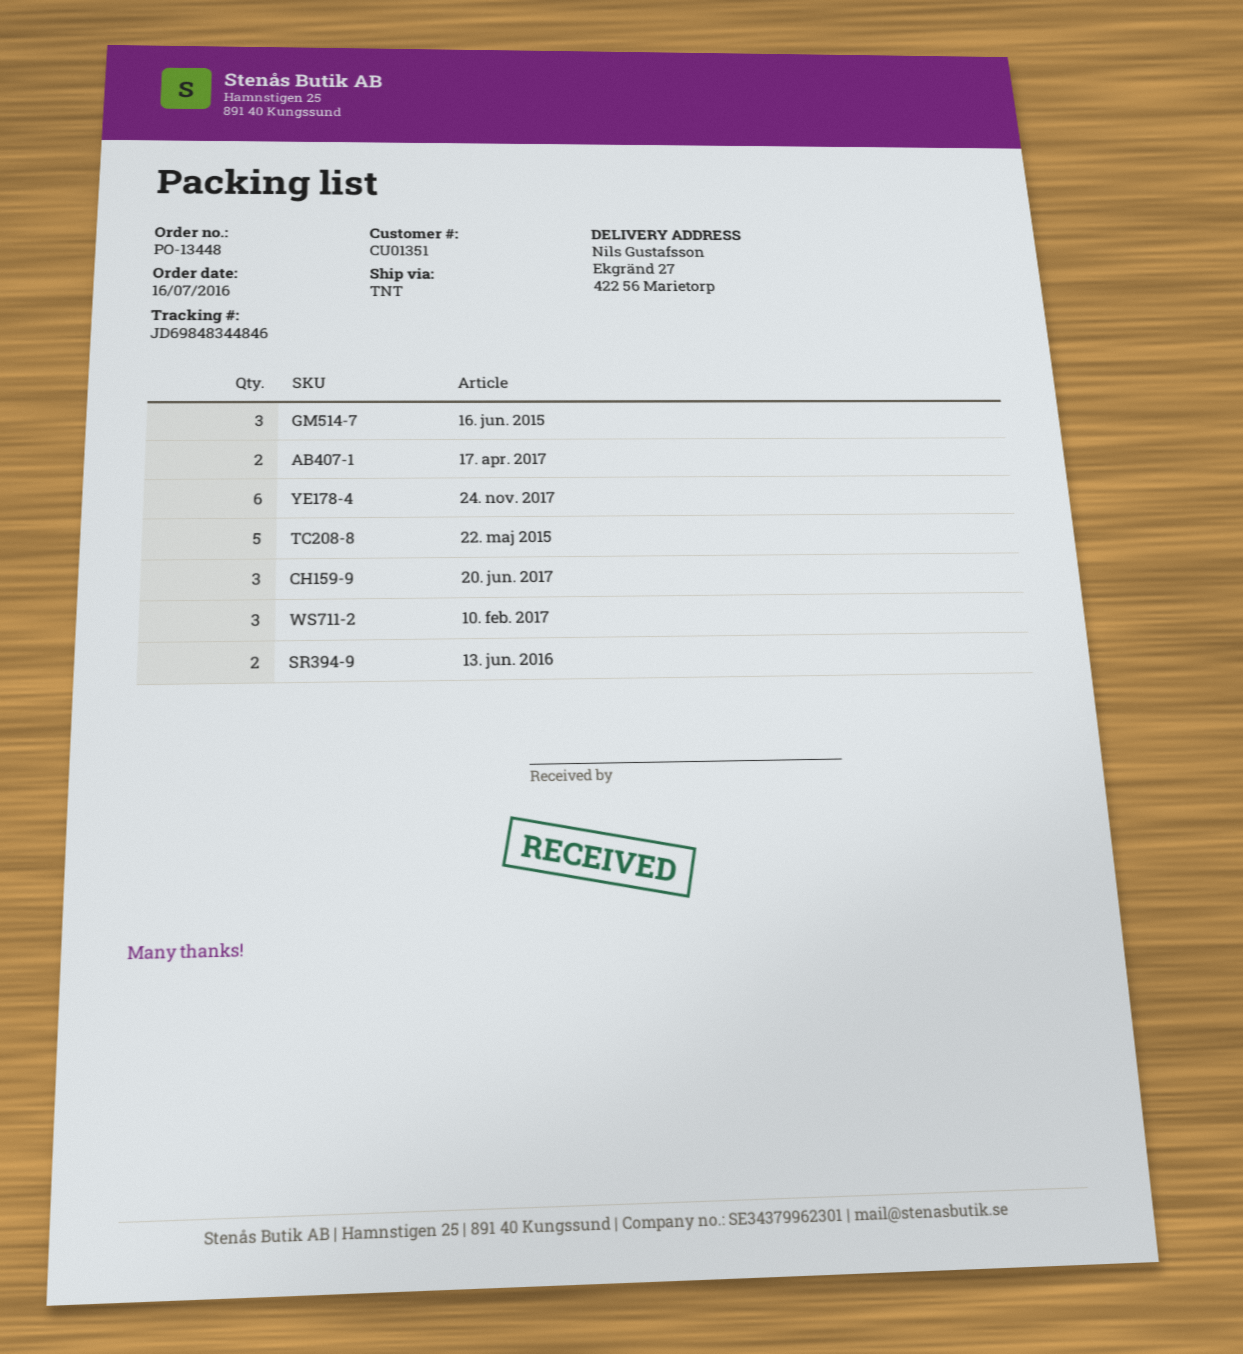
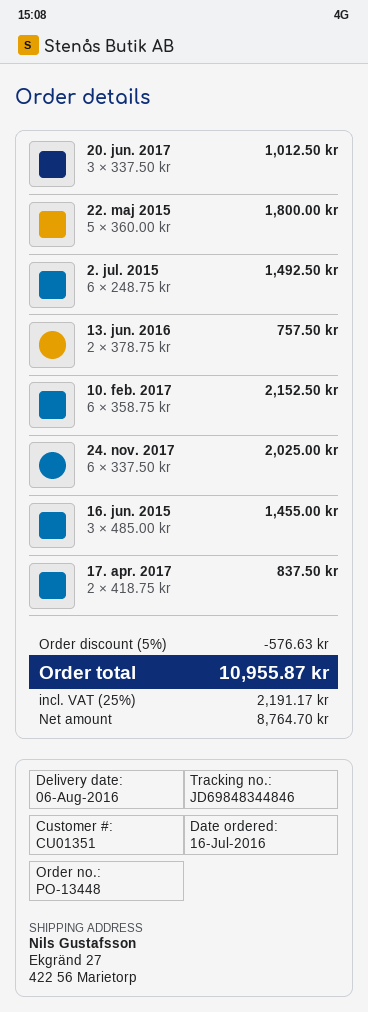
10. feb. 2017: 3 -> 6
2. jul. 2015: none -> 6

